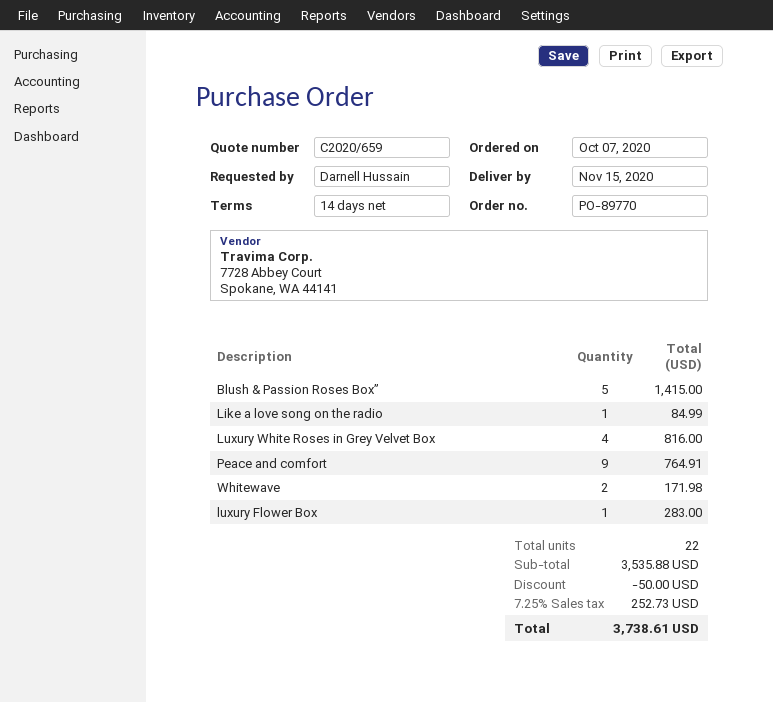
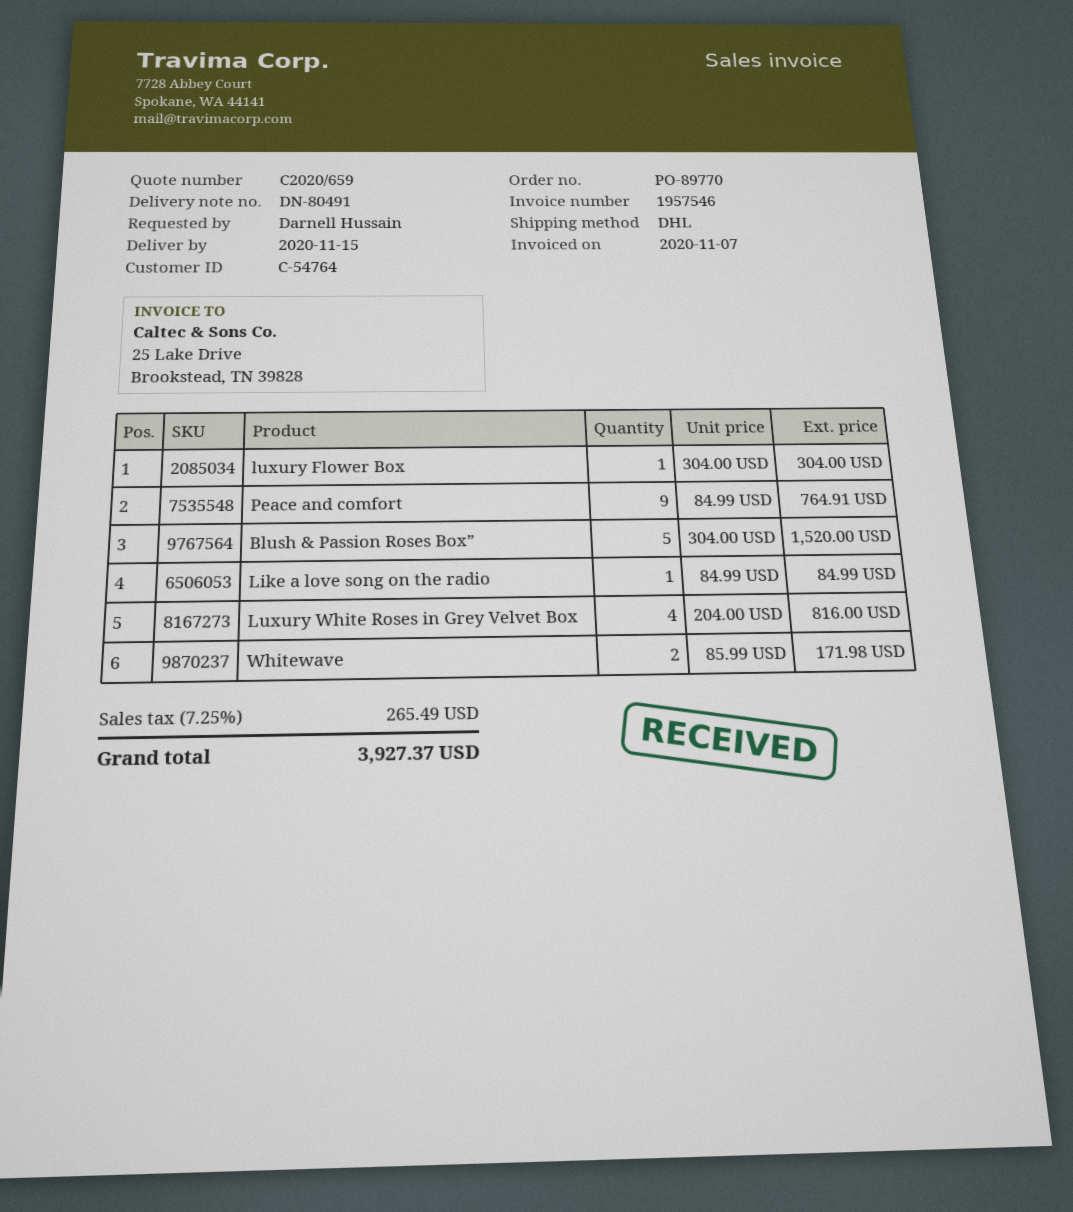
Blush & Passion Roses Box”: 5 for 1415.00 -> 5 for 1520.00
luxury Flower Box: 1 for 283.00 -> 1 for 304.00
discount: 50.00 -> none
tax: 7.25% = 252.73 -> 7.25% = 265.49
total: 3738.61 -> 3927.37

